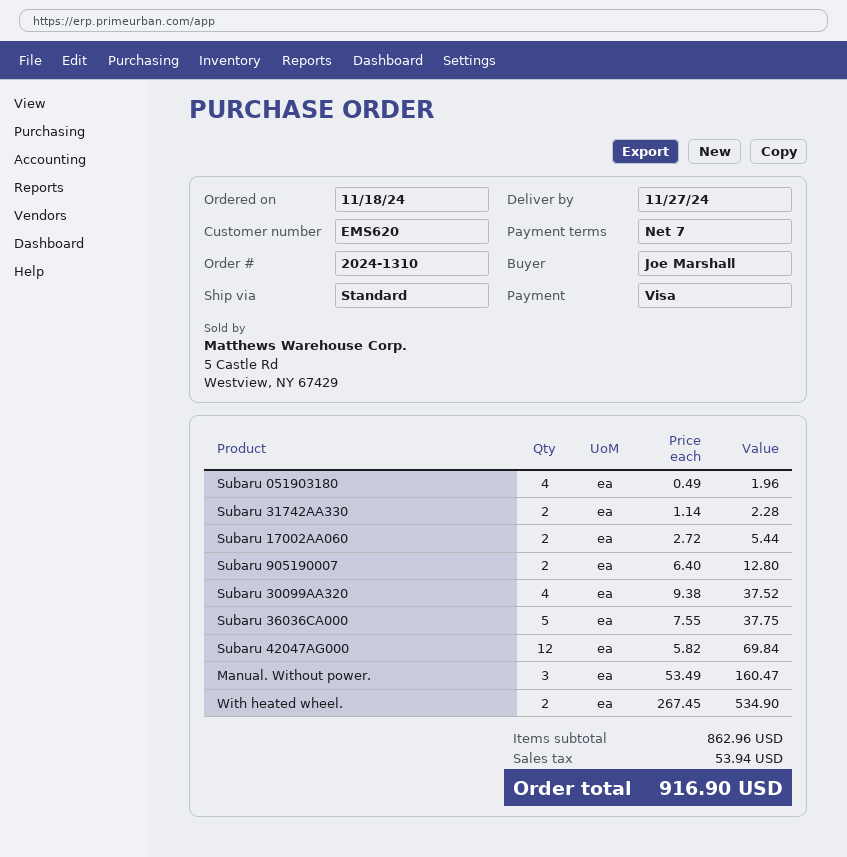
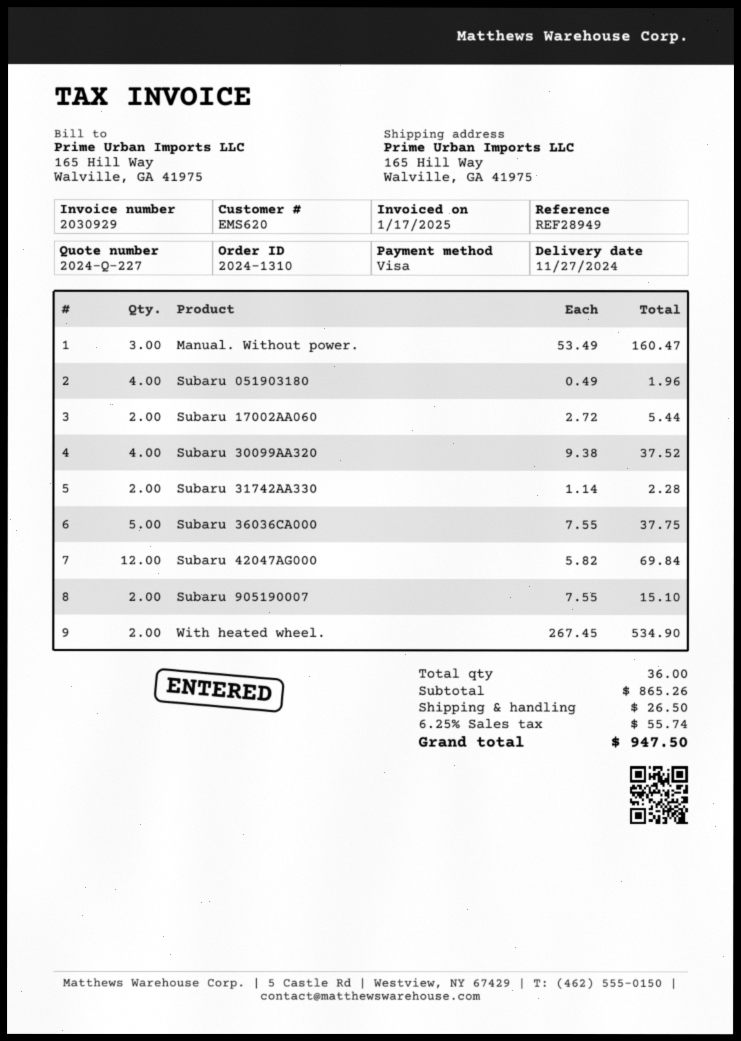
Subaru 905190007: 2 x 6.40 = 12.80 -> 2 x 7.55 = 15.10
subtotal: 862.96 -> 865.26
shipping: none -> 26.50
tax: 53.94 -> 55.74
total: 916.90 -> 947.50

